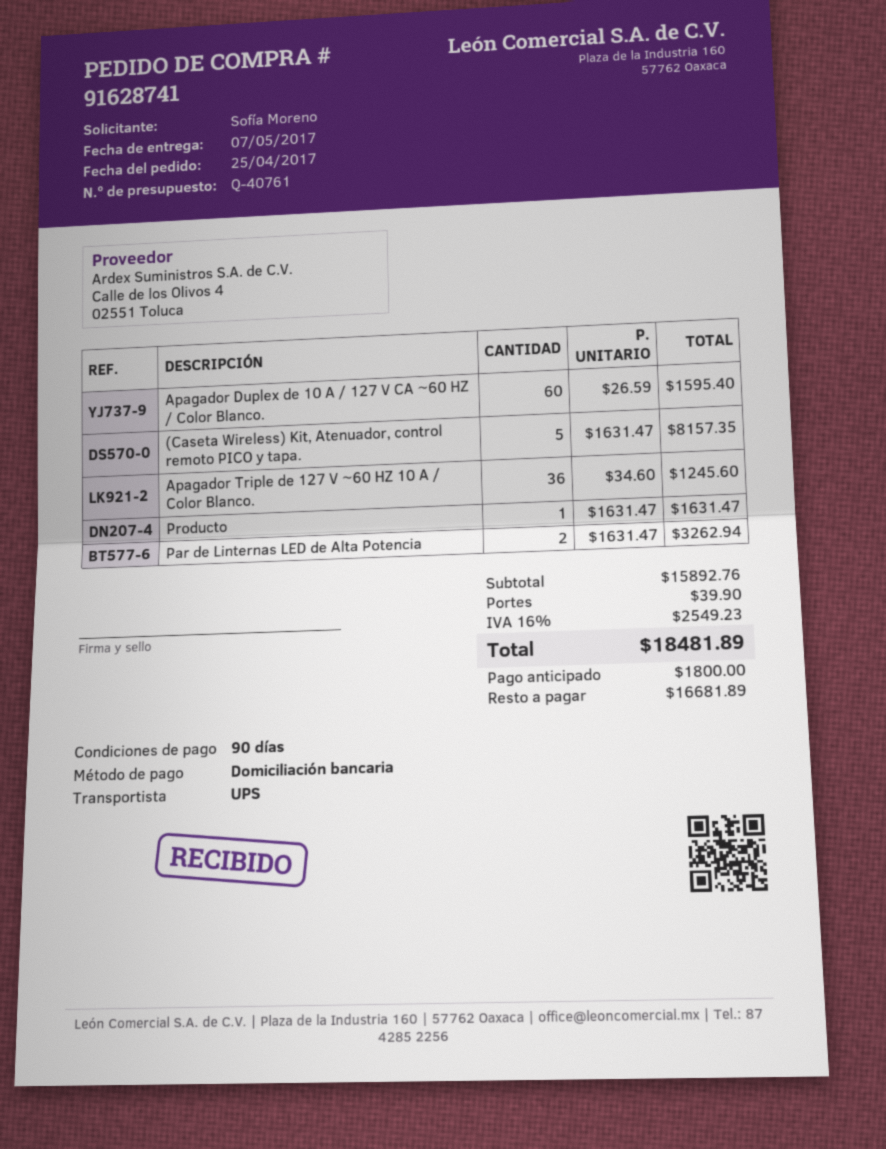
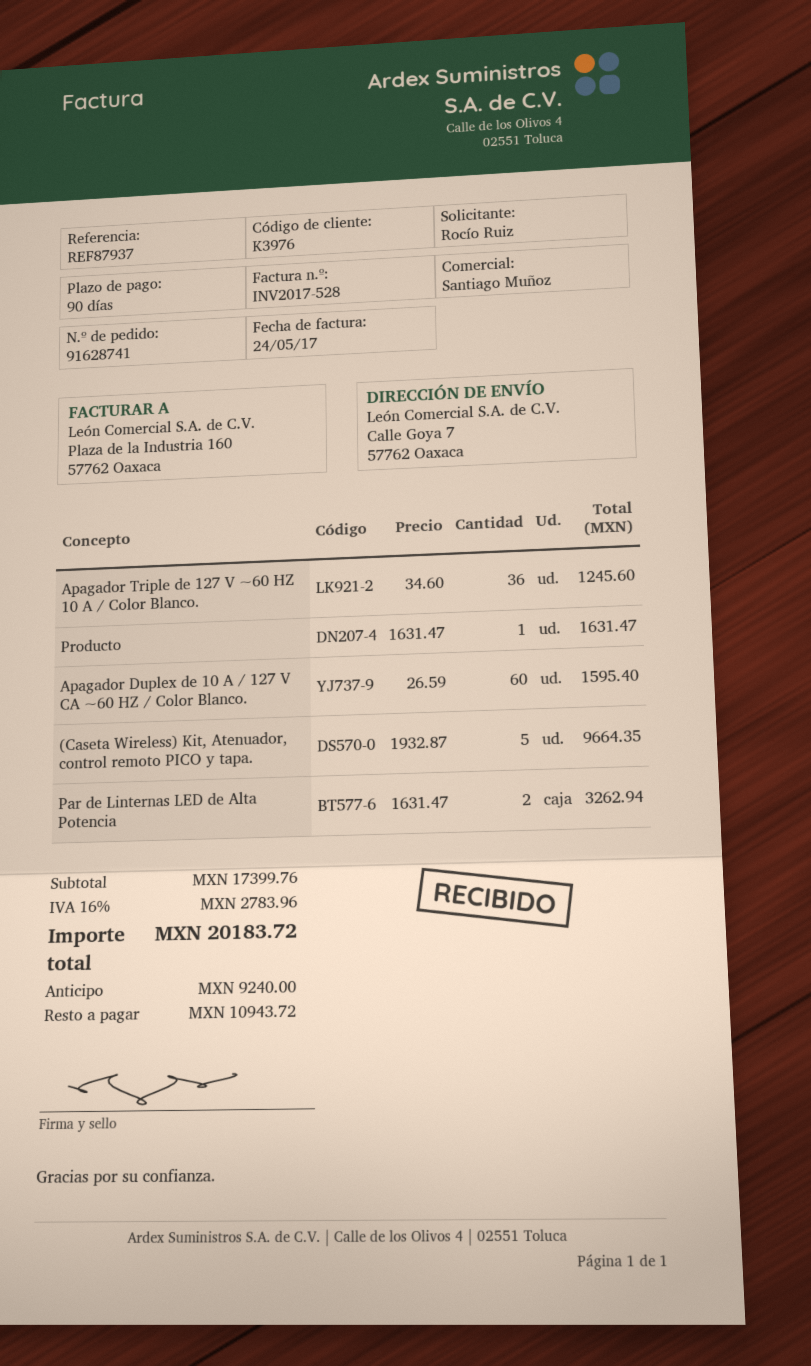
ordered by: Sofía Moreno -> Rocío Ruiz
(Caseta Wireless) Kit, Atenuador, control remoto PICO y tapa.: 5 x 1631.47 = 8157.35 -> 5 x 1932.87 = 9664.35
subtotal: 15892.76 -> 17399.76
shipping: 39.90 -> none
tax: 16% = 2549.23 -> 16% = 2783.96
total: 18481.89 -> 20183.72
deposit: 1800.00 -> 9240.00
balance: 16681.89 -> 10943.72

